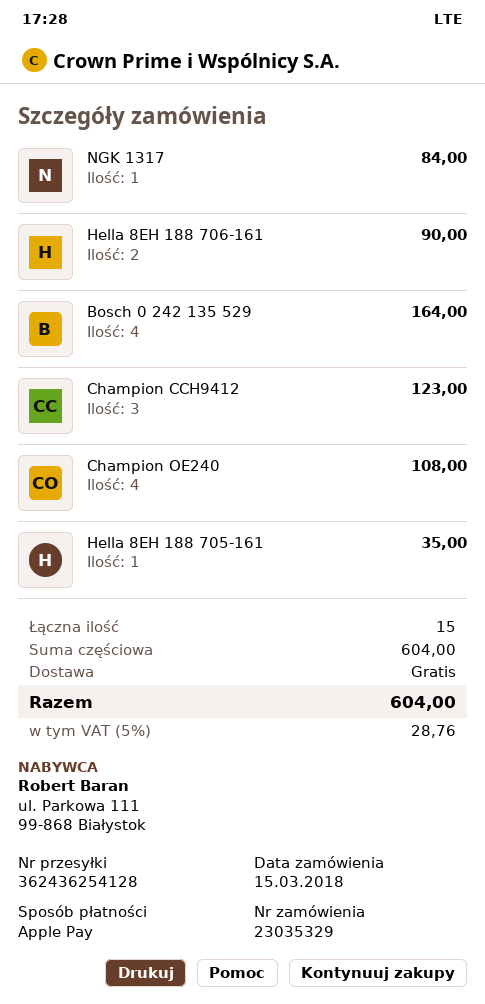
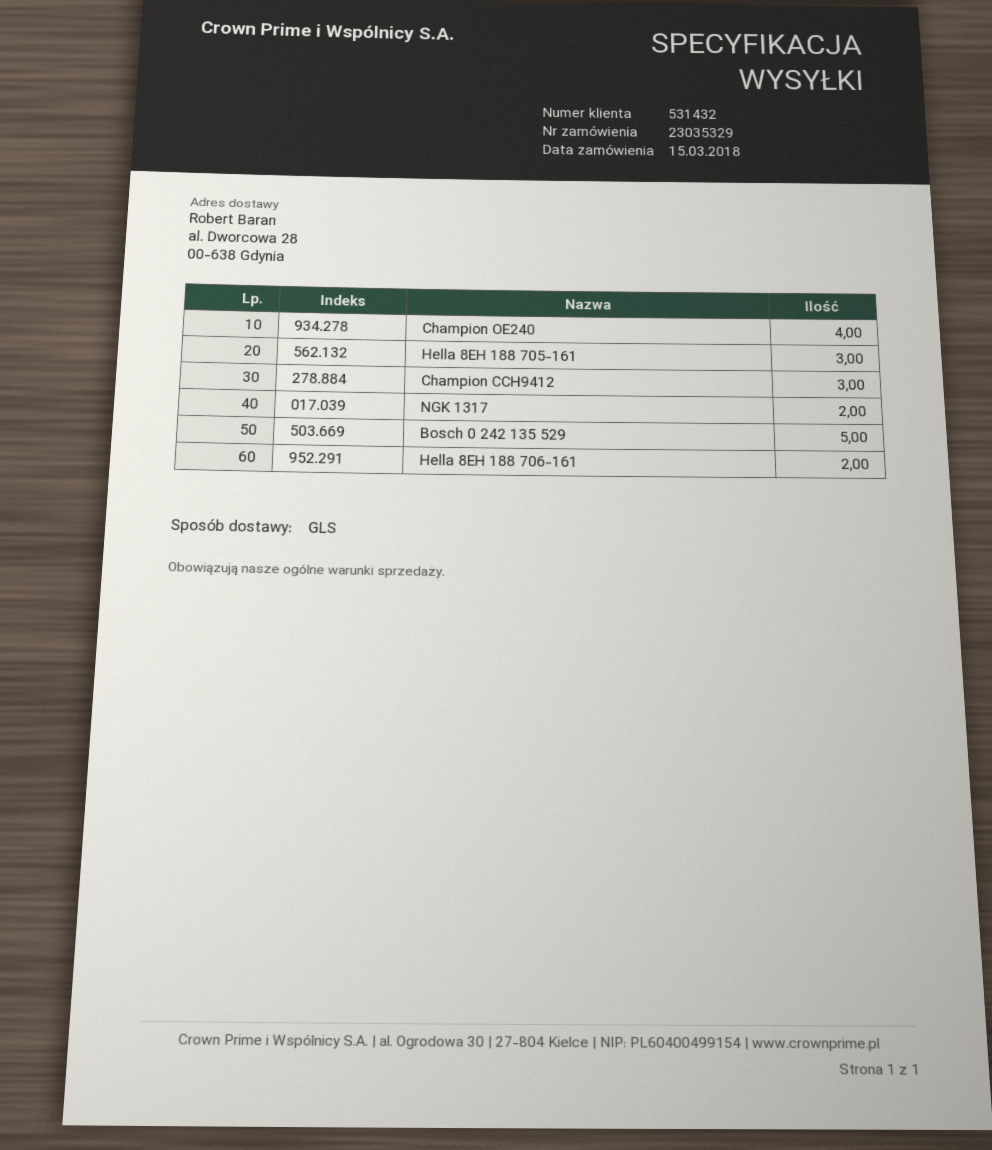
NGK 1317: 1 -> 2
Bosch 0 242 135 529: 4 -> 5
Hella 8EH 188 705-161: 1 -> 3

